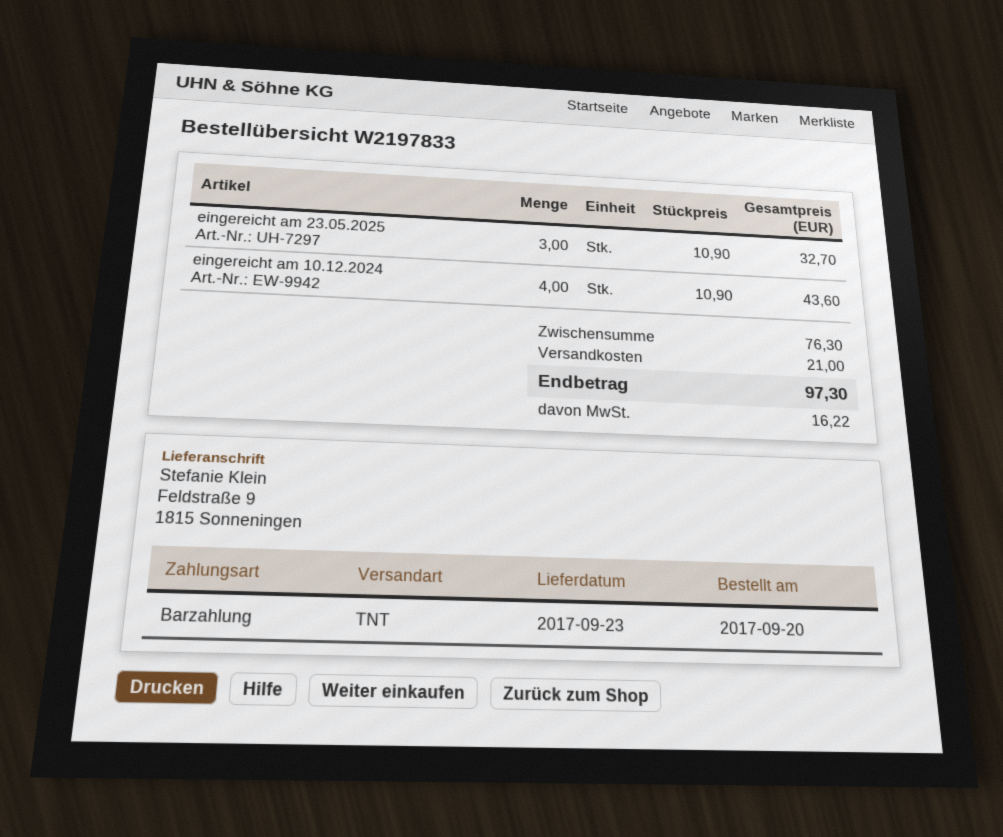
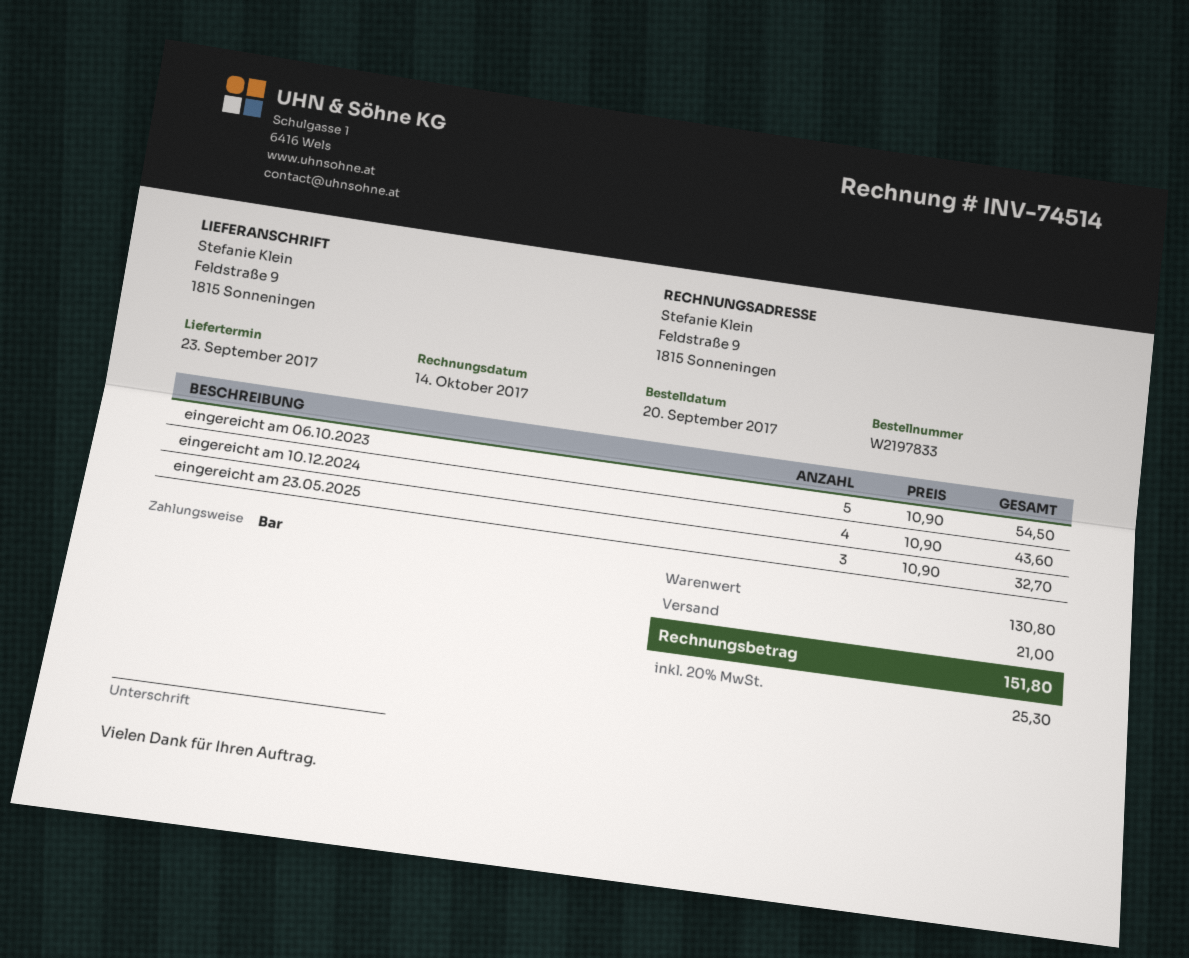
eingereicht am 06.10.2023: none -> 5 x 10.90 = 54.50
subtotal: 76.30 -> 130.80
tax: 16.22 -> 25.30
total: 97.30 -> 151.80

